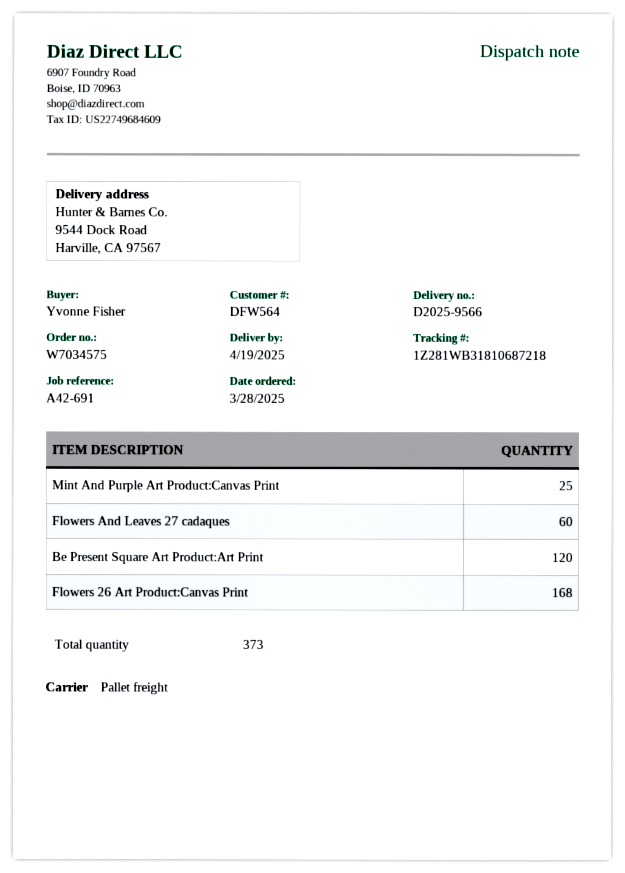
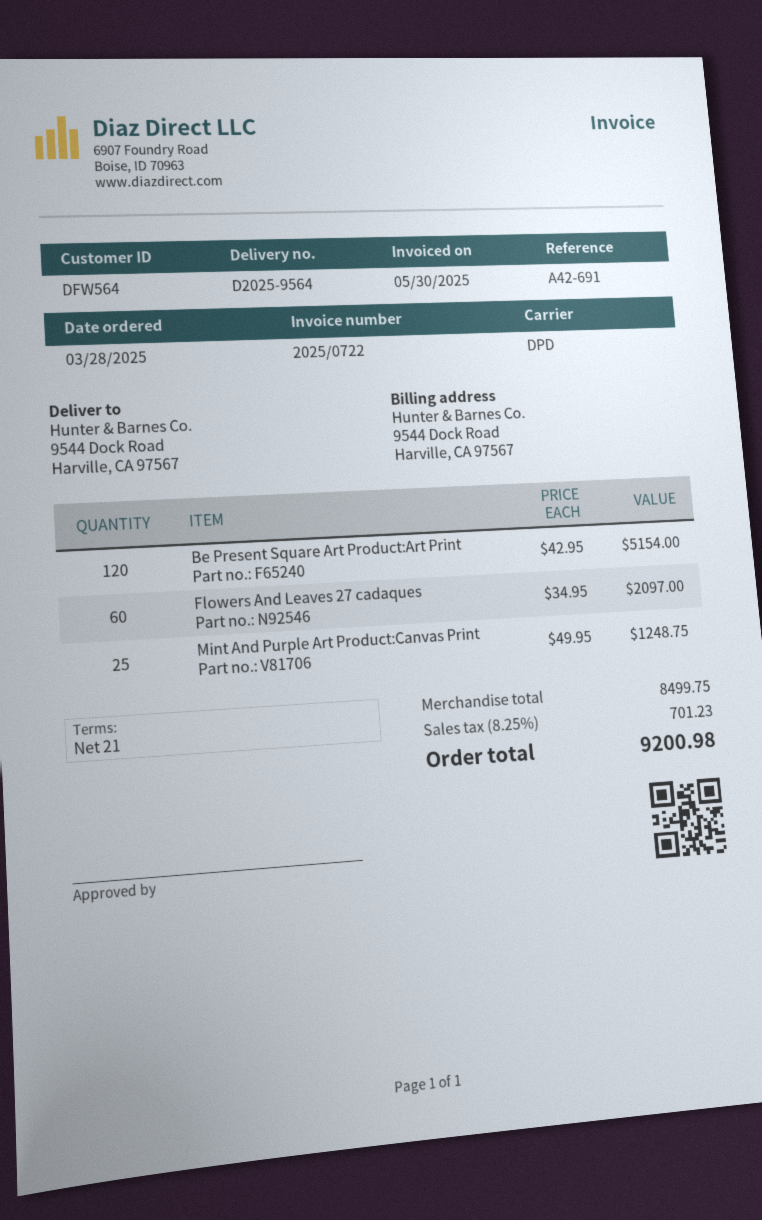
delivery note number: D2025-9566 -> D2025-9564
shipping method: pallet freight -> DPD
Flowers 26 Art Product:Canvas Print: 168 -> none

